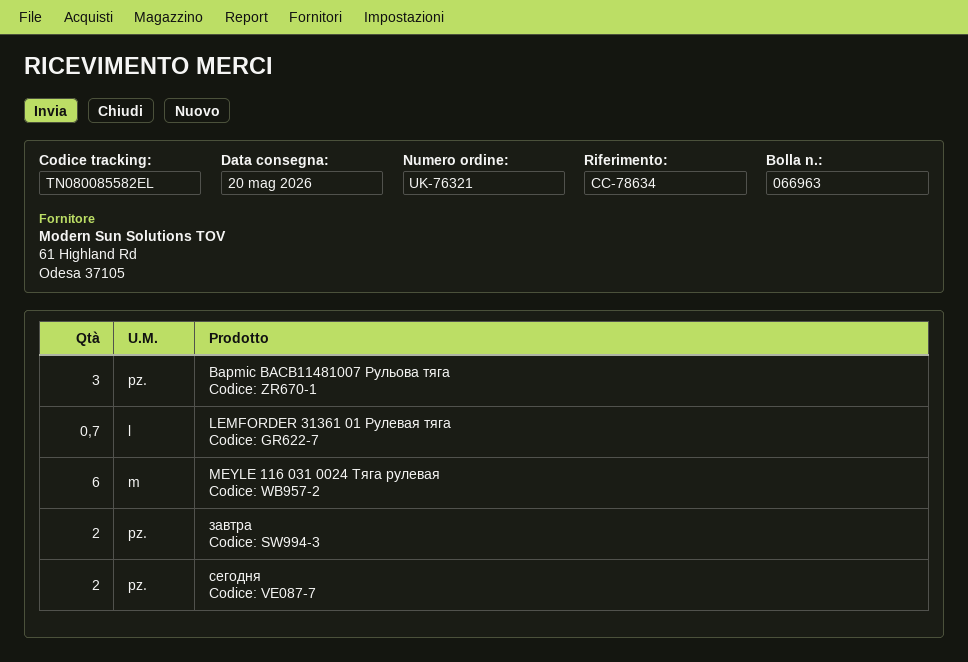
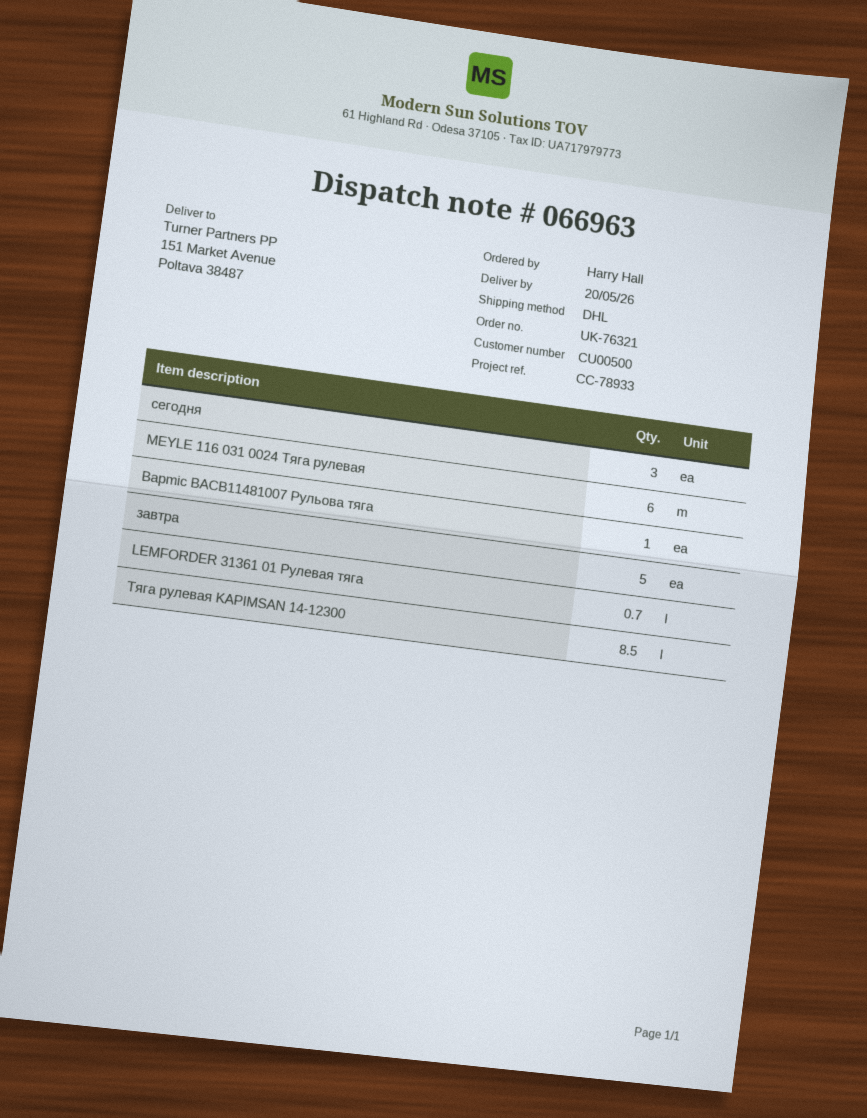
reference: CC-78634 -> CC-78933
Bapmic BACB11481007 Рульова тяга: 3 -> 1
завтра: 2 -> 5
сегодня: 2 -> 3
Тяга рулевая KAPIMSAN 14-12300: none -> 8.5

